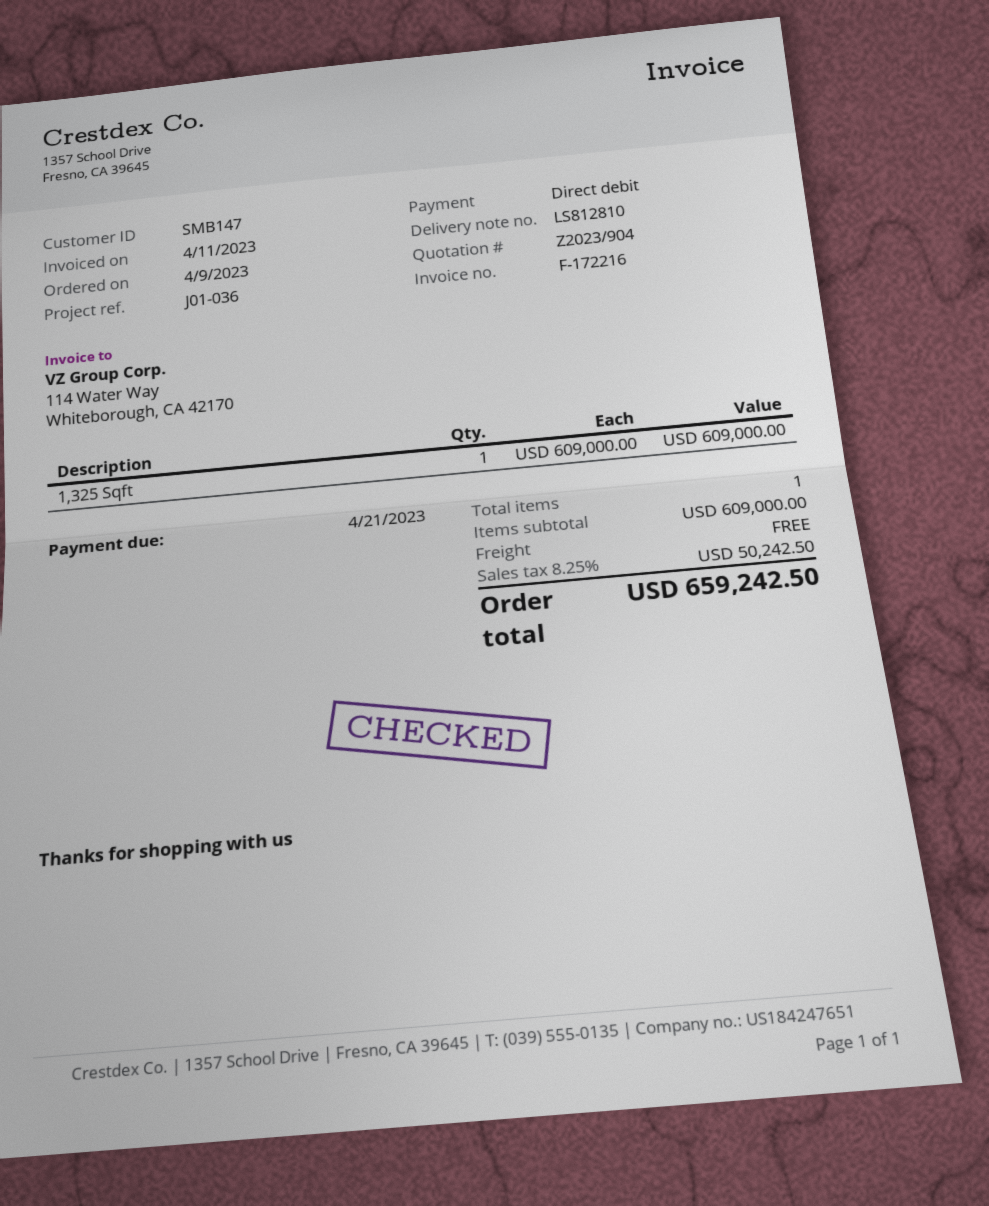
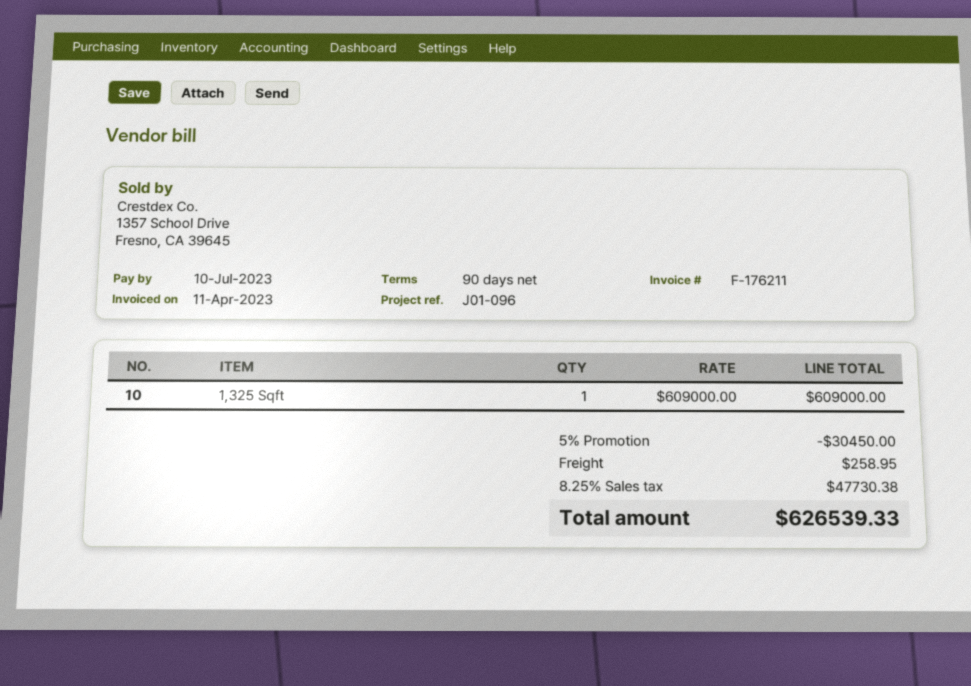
invoice number: F-172216 -> F-176211
due date: 2023-04-21 -> 2023-07-10
reference: J01-036 -> J01-096
discount: none -> 5% = 30450.00
shipping: 0.00 -> 258.95
tax: 8.25% = 50242.50 -> 8.25% = 47730.38
total: 659242.50 -> 626539.33

